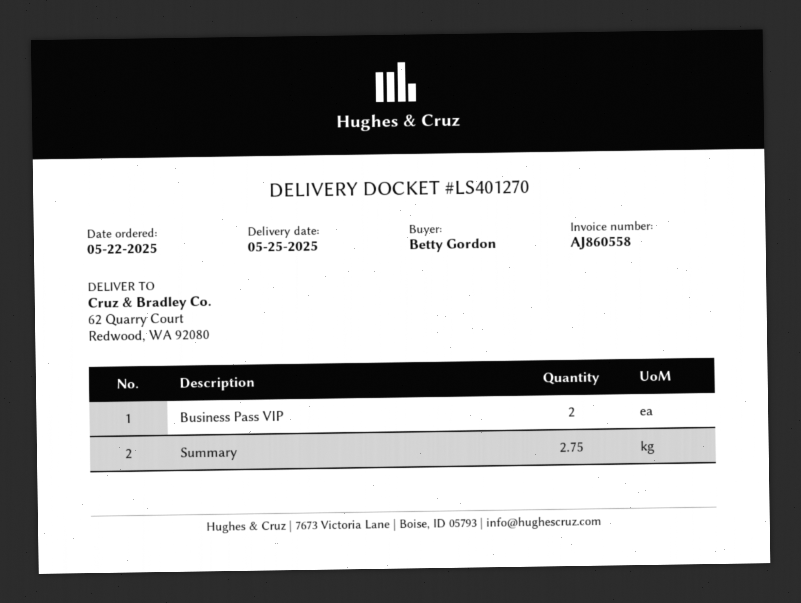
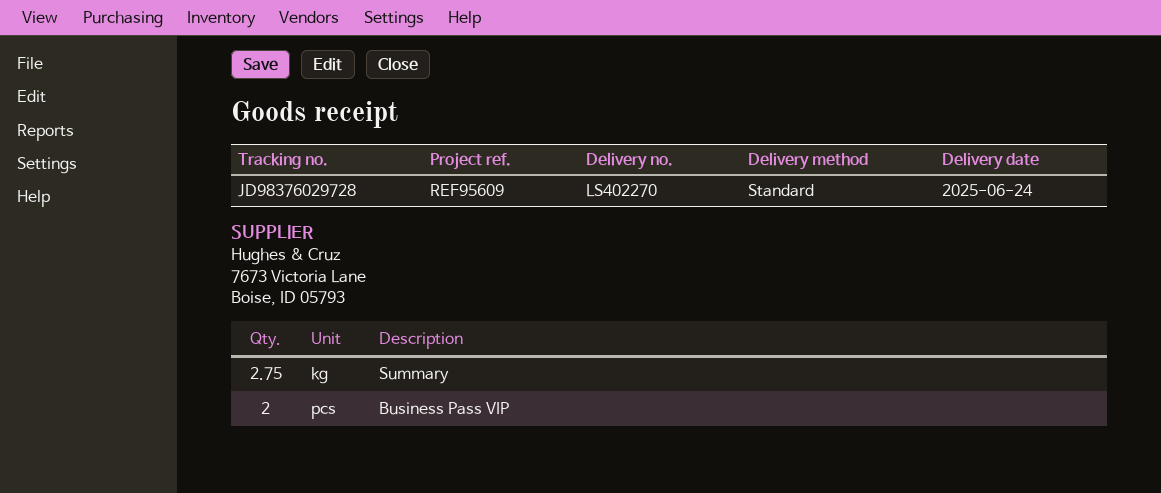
delivery note number: LS401270 -> LS402270
delivery date: 2025-05-25 -> 2025-06-24

